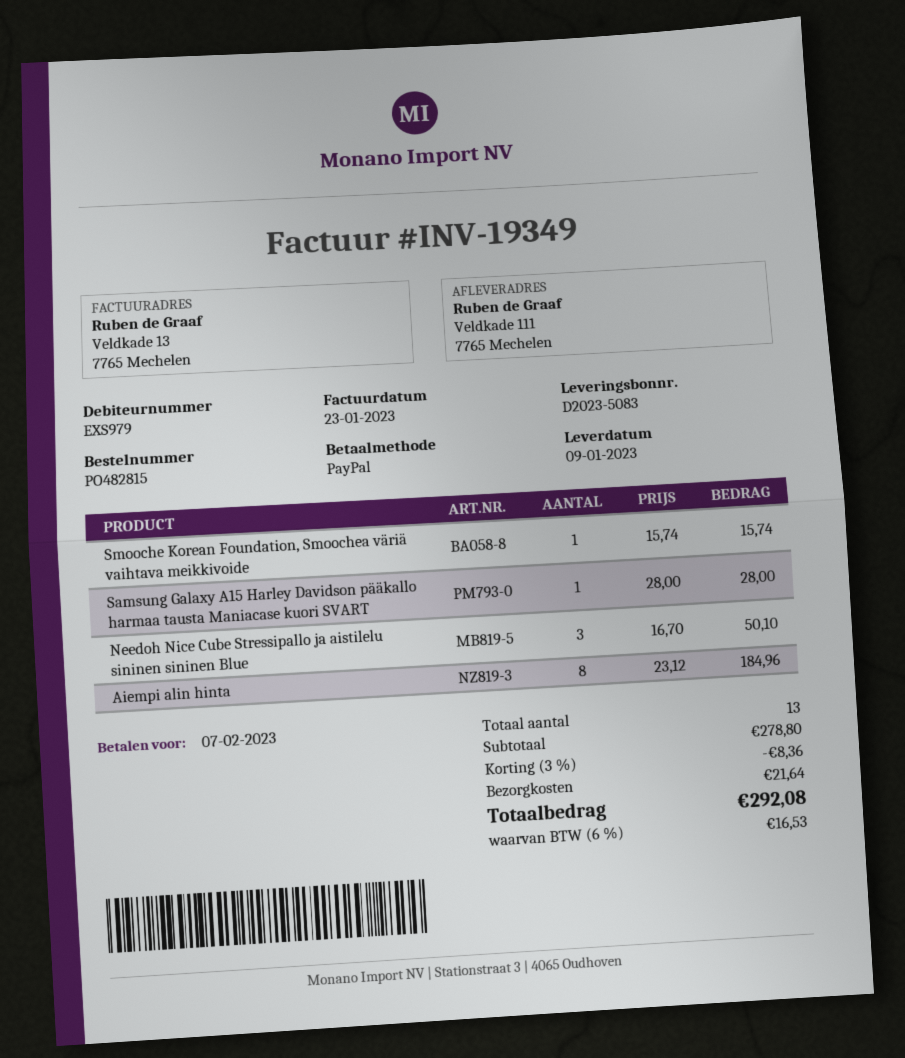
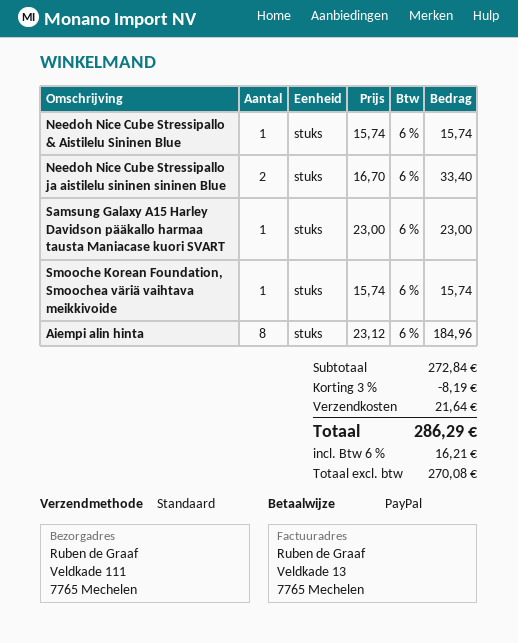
Samsung Galaxy A15 Harley Davidson pääkallo harmaa tausta Maniacase kuori SVART: 1 x 28.00 = 28.00 -> 1 x 23.00 = 23.00
Needoh Nice Cube Stressipallo ja aistilelu sininen sininen Blue: 3 x 16.70 = 50.10 -> 2 x 16.70 = 33.40
Needoh Nice Cube Stressipallo & Aistilelu Sininen Blue: none -> 1 x 15.74 = 15.74
subtotal: 278.80 -> 272.84
discount: 3% = 8.36 -> 3% = 8.19
tax: 6% = 16.53 -> 6% = 16.21
total: 292.08 -> 286.29

